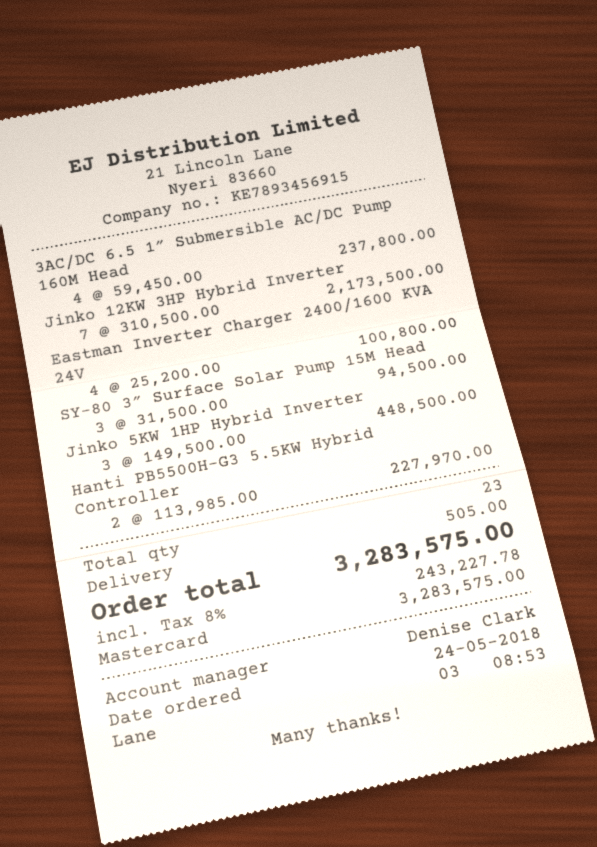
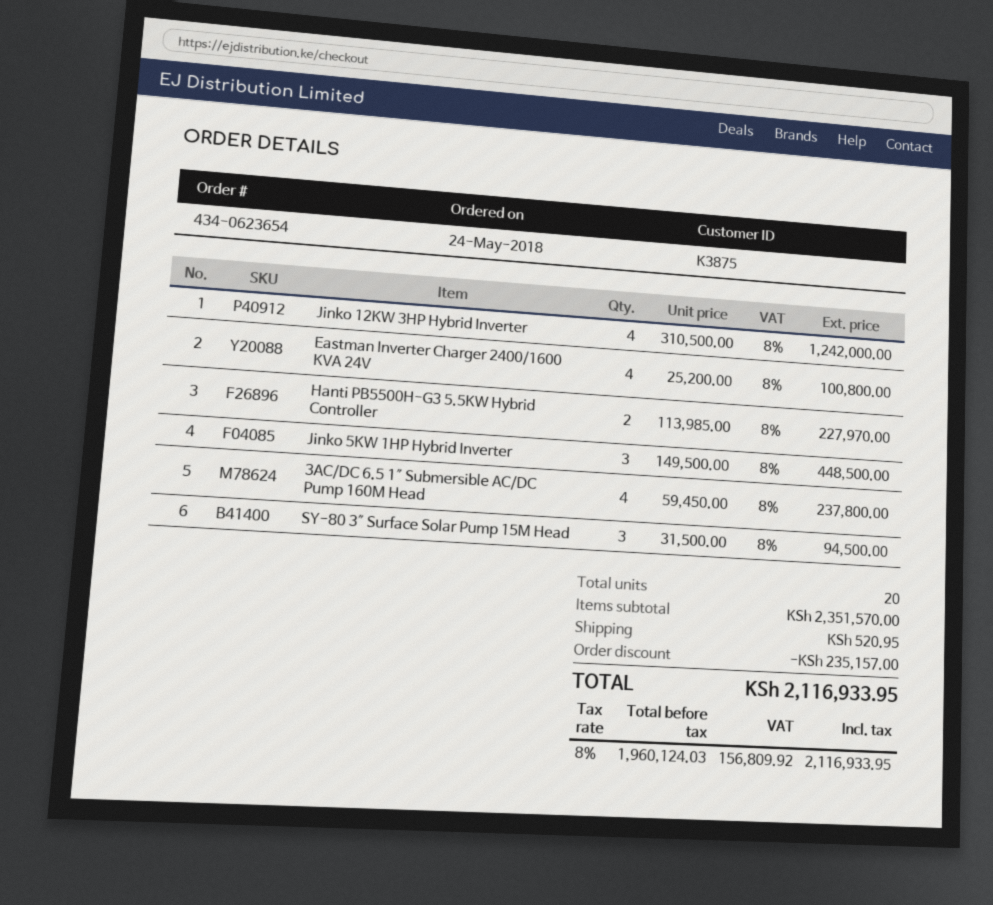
Jinko 12KW 3HP Hybrid Inverter: 7 x 310500.00 = 2173500.00 -> 4 x 310500.00 = 1242000.00
total quantity: 23 -> 20
discount: none -> 235157.00
shipping: 505.00 -> 520.95
tax: 8% = 243227.78 -> 8% = 156809.92
total: 3283575.00 -> 2116933.95

